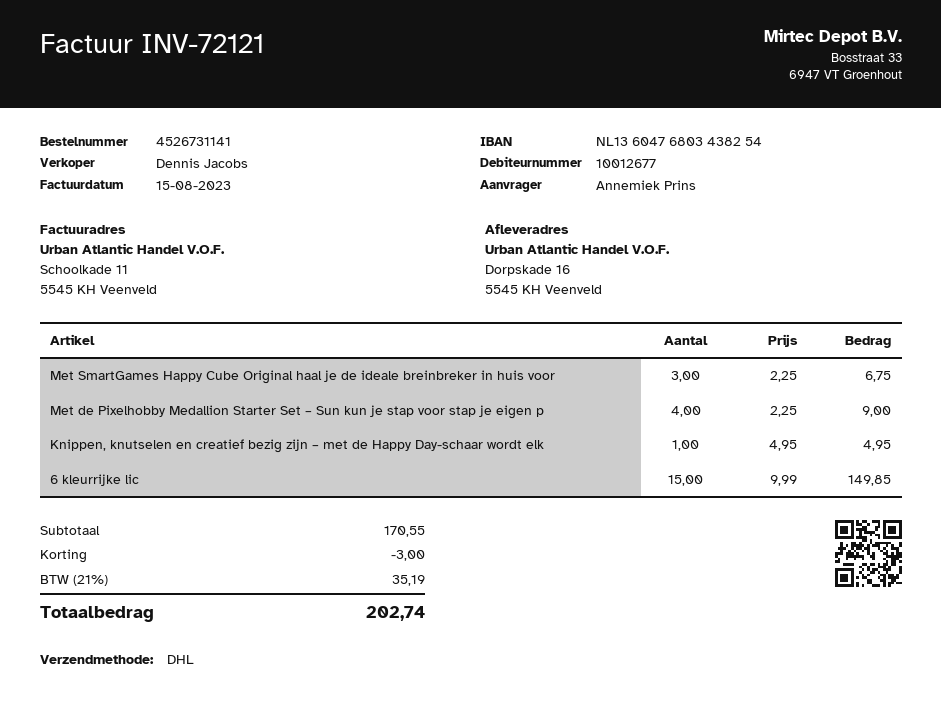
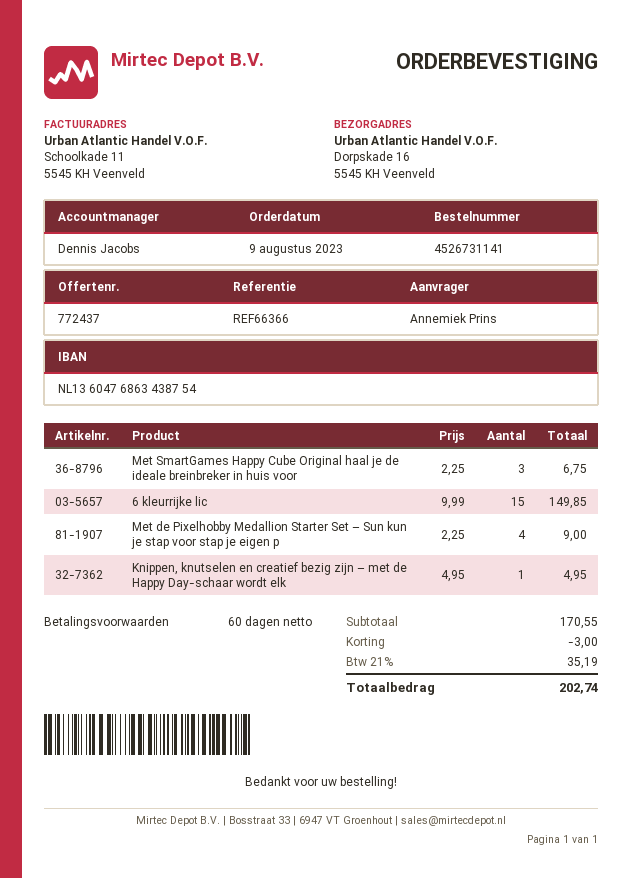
bank account: NL1360476803438254 -> NL1360476863438754

